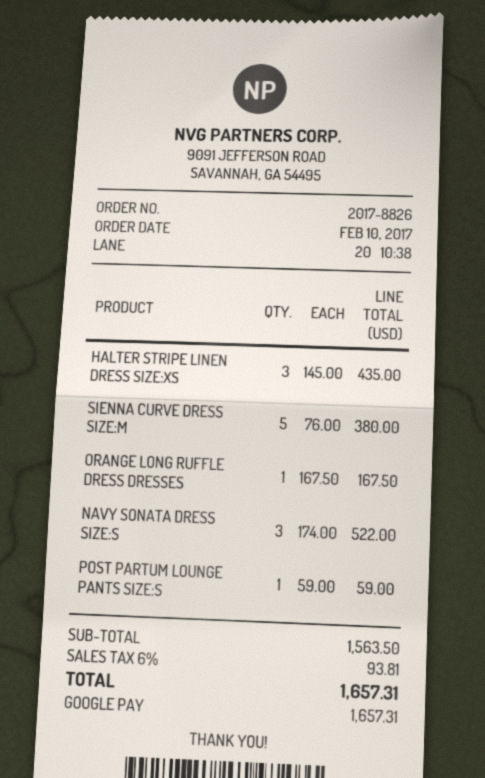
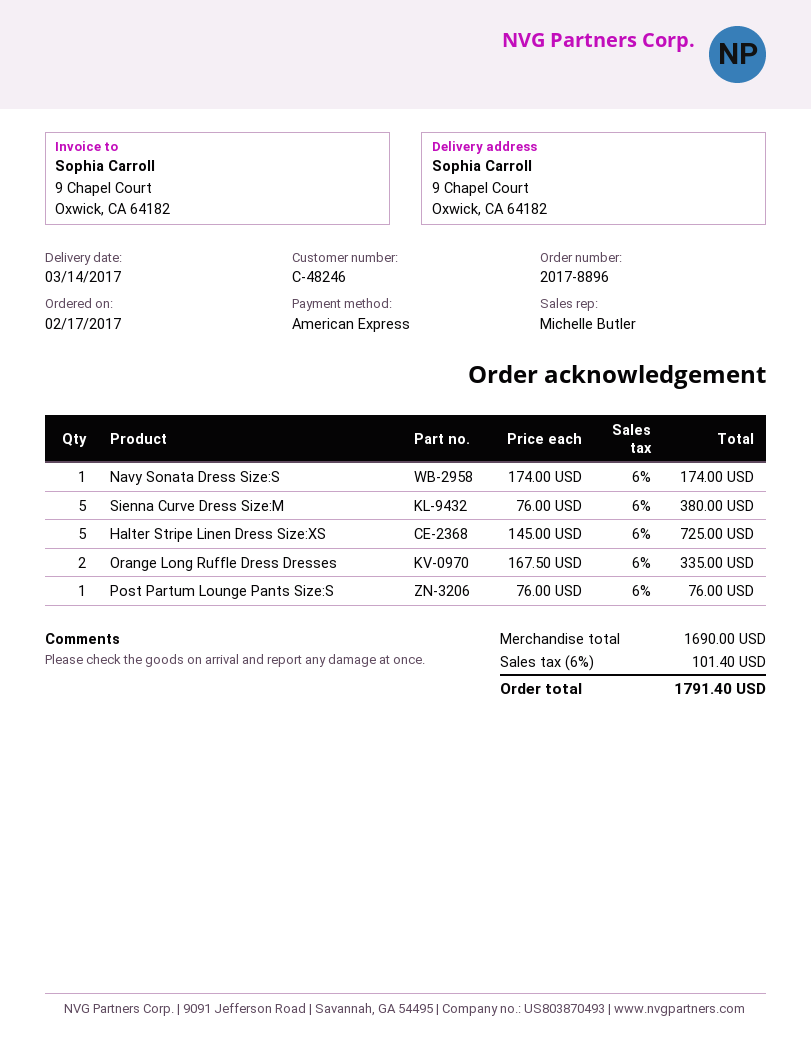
order number: 2017-8826 -> 2017-8896
order date: 2017-02-10 -> 2017-02-17
payment method: Google Pay -> American Express
HALTER STRIPE LINEN DRESS SIZE:XS: 3 x 145.00 = 435.00 -> 5 x 145.00 = 725.00
ORANGE LONG RUFFLE DRESS DRESSES: 1 x 167.50 = 167.50 -> 2 x 167.50 = 335.00
NAVY SONATA DRESS SIZE:S: 3 x 174.00 = 522.00 -> 1 x 174.00 = 174.00
POST PARTUM LOUNGE PANTS SIZE:S: 1 x 59.00 = 59.00 -> 1 x 76.00 = 76.00
subtotal: 1563.50 -> 1690.00
tax: 6% = 93.81 -> 6% = 101.40
total: 1657.31 -> 1791.40

